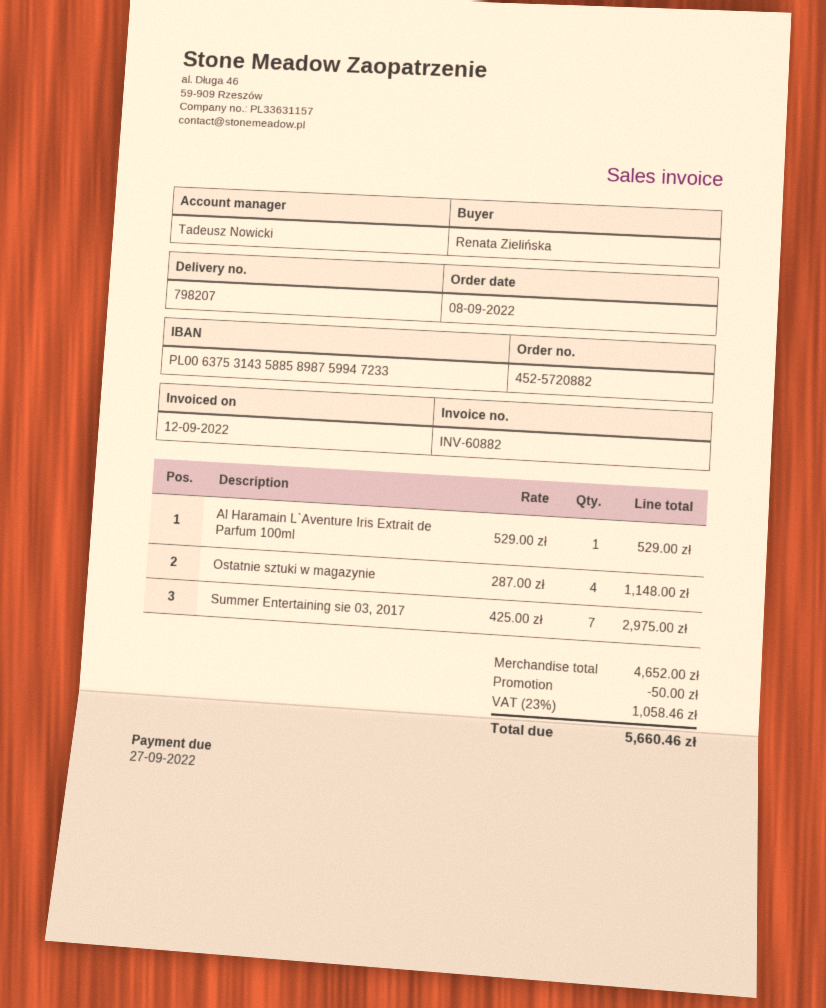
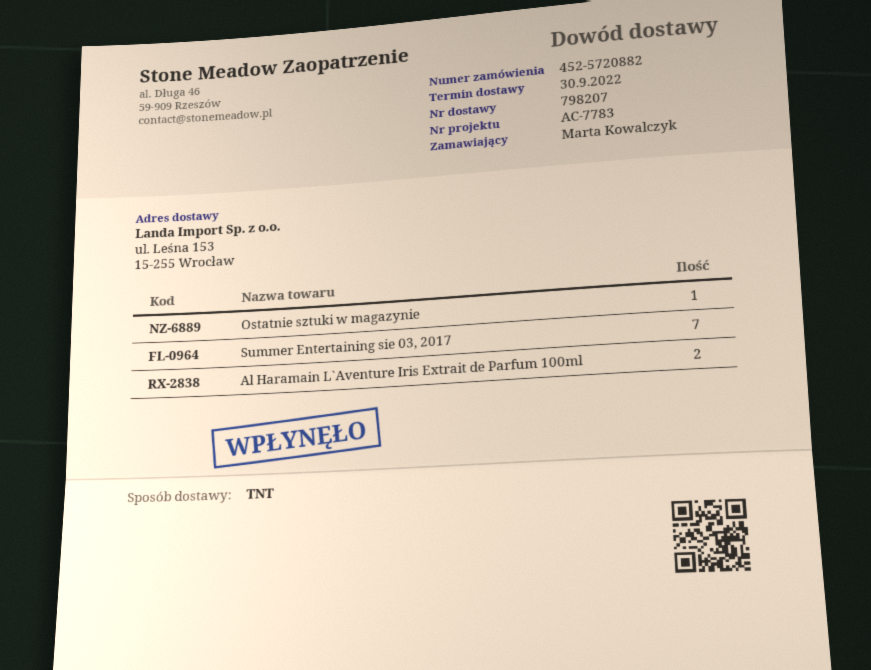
ordered by: Renata Zielińska -> Marta Kowalczyk
Al Haramain L`Aventure Iris Extrait de Parfum 100ml: 1 -> 2
Ostatnie sztuki w magazynie: 4 -> 1

